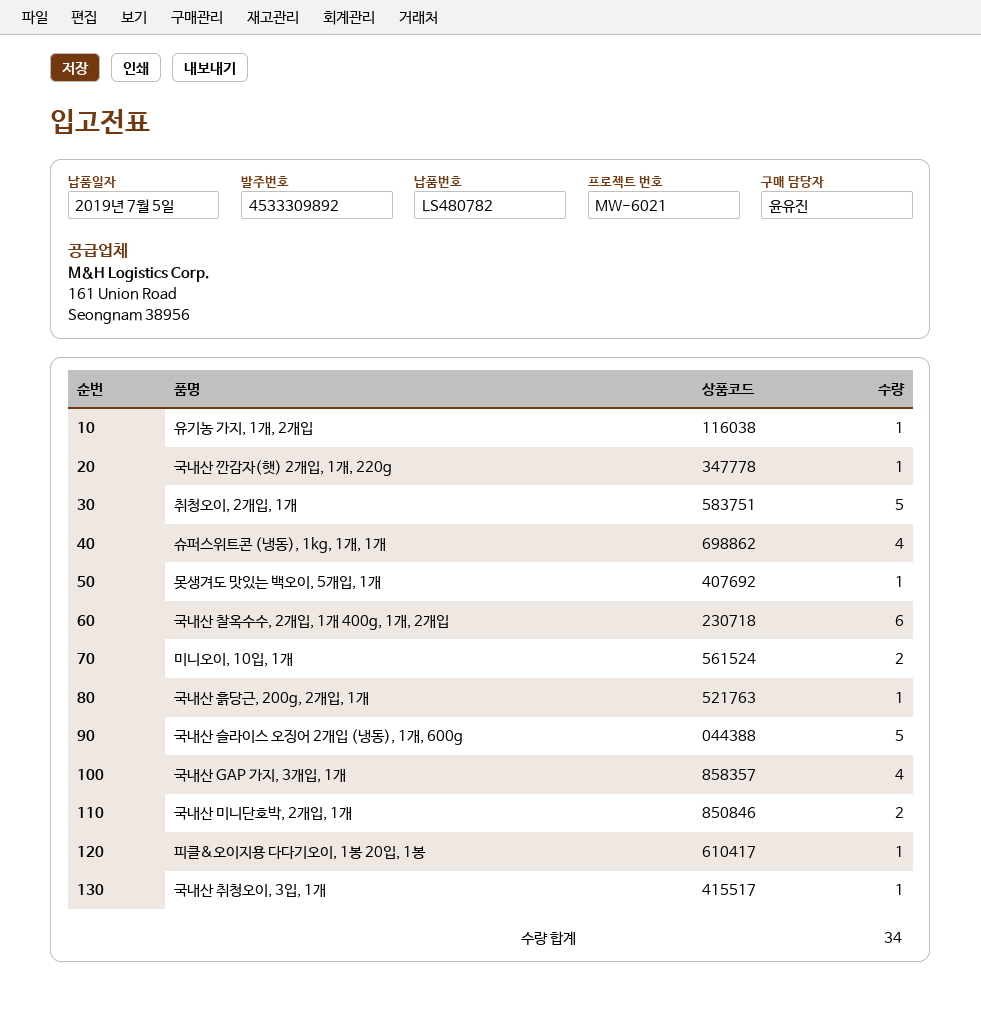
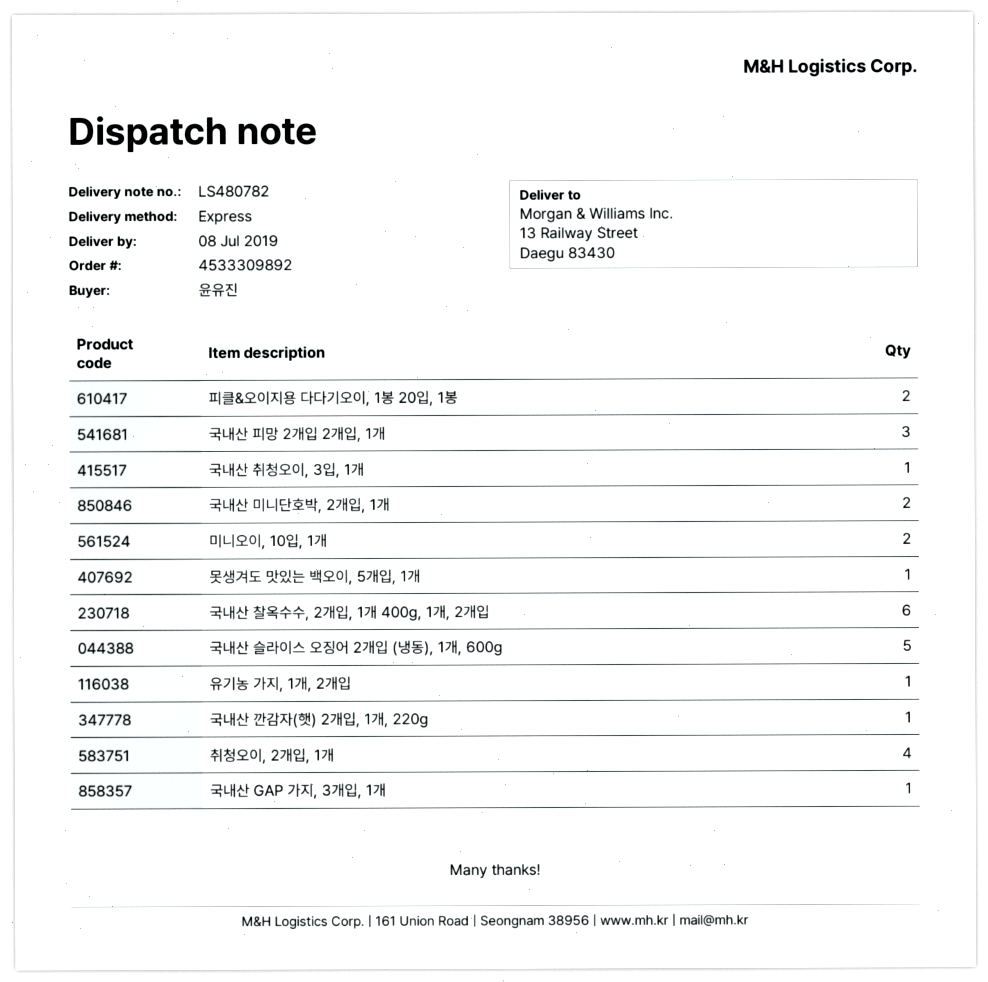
delivery date: 2019-07-05 -> 2019-07-08
취청오이, 2개입, 1개: 5 -> 4
슈퍼스위트콘 (냉동), 1kg, 1개, 1개: 4 -> none
국내산 흙당근, 200g, 2개입, 1개: 1 -> none
국내산 GAP 가지, 3개입, 1개: 4 -> 1
피클&오이지용 다다기오이, 1봉 20입, 1봉: 1 -> 2
국내산 피망 2개입 2개입, 1개: none -> 3

